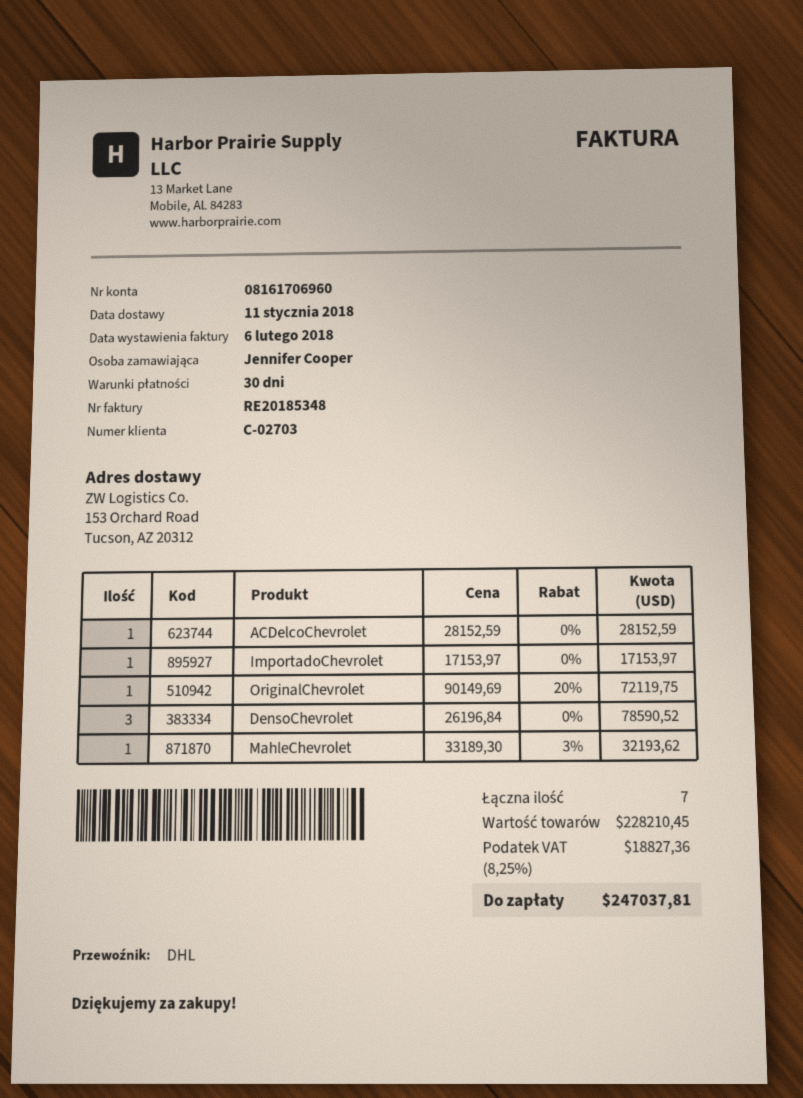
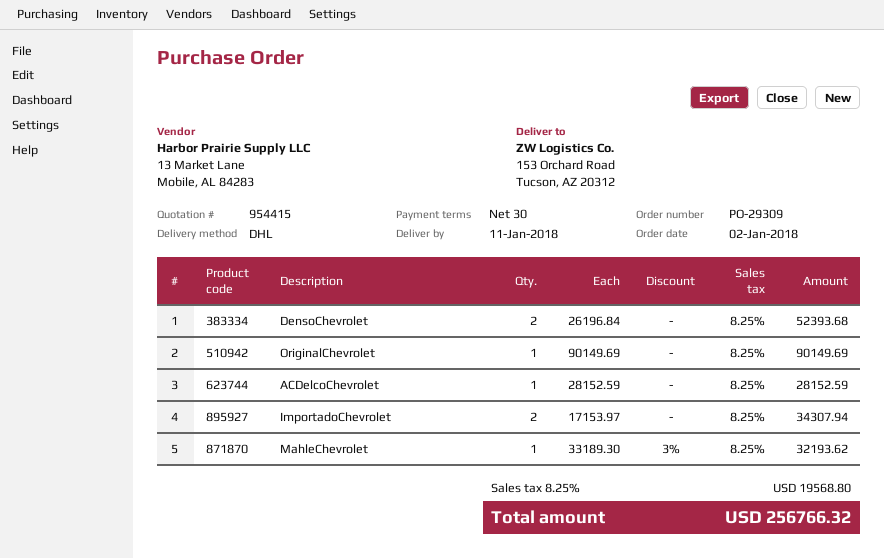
ImportadoChevrolet: 1 x 17153.97 = 17153.97 -> 2 x 17153.97 = 34307.94
OriginalChevrolet: 1 x 90149.69 - 20% = 72119.75 -> 1 x 90149.69 = 90149.69
DensoChevrolet: 3 x 26196.84 = 78590.52 -> 2 x 26196.84 = 52393.68
tax: 8.25% = 18827.36 -> 8.25% = 19568.80
total: 247037.81 -> 256766.32

